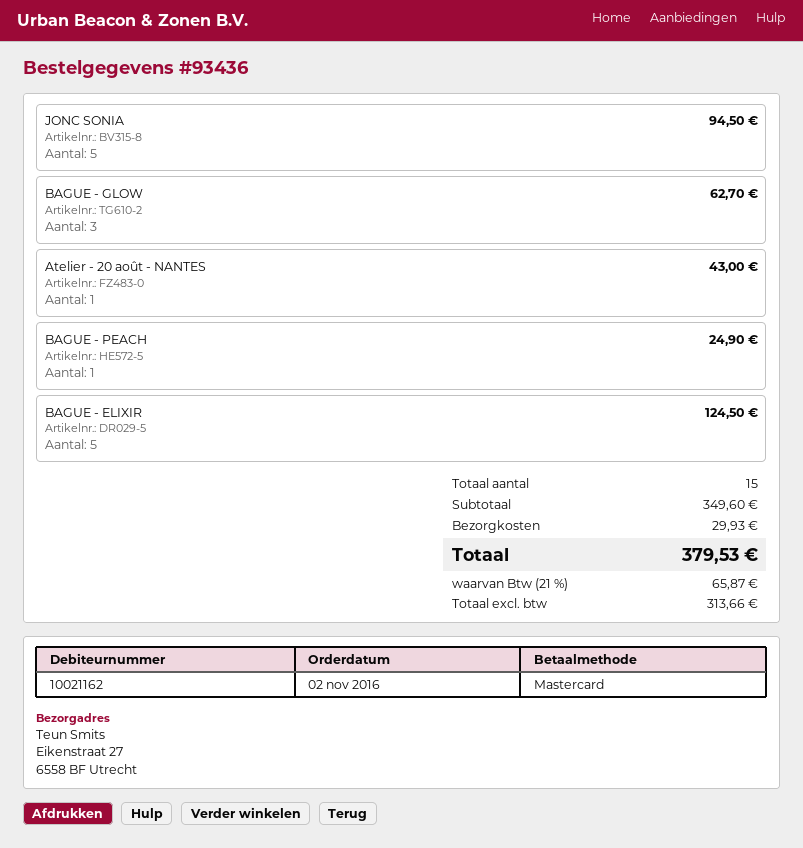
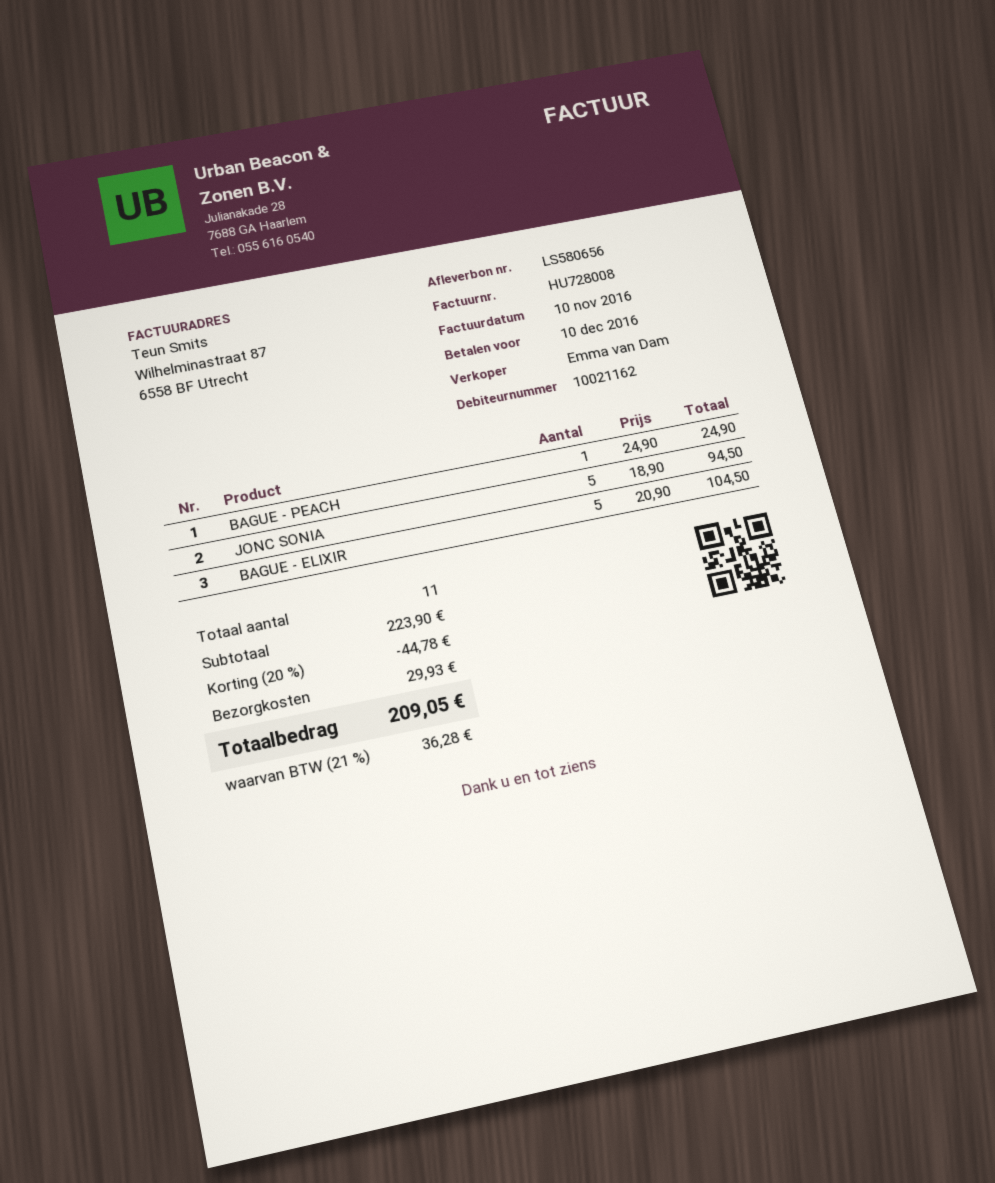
BAGUE - GLOW: 3 for 62.70 -> none
Atelier - 20 août - NANTES: 1 for 43.00 -> none
BAGUE - ELIXIR: 5 for 124.50 -> 5 for 104.50
total quantity: 15 -> 11
subtotal: 349.60 -> 223.90
discount: none -> 20% = 44.78
tax: 21% = 65.87 -> 21% = 36.28
total: 379.53 -> 209.05

